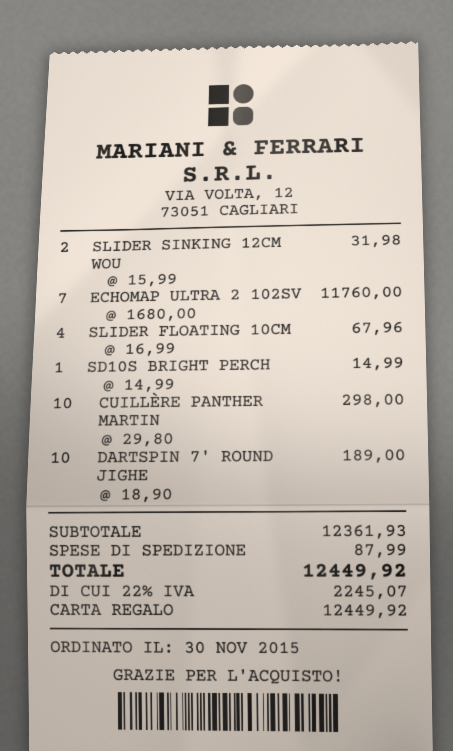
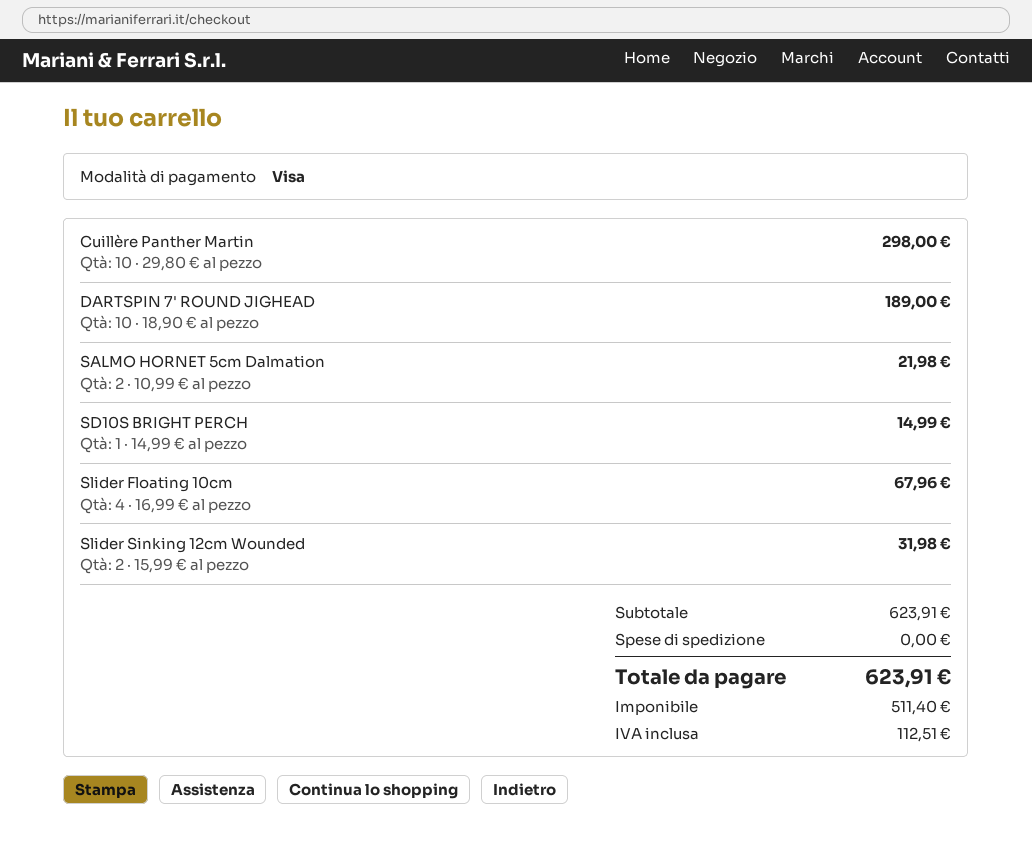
payment method: gift card -> Visa
ECHOMAP ULTRA 2 102SV: 7 x 1680.00 = 11760.00 -> none
SALMO HORNET 5cm Dalmation: none -> 2 x 10.99 = 21.98
subtotal: 12361.93 -> 623.91
shipping: 87.99 -> 0.00
tax: 2245.07 -> 112.51
total: 12449.92 -> 623.91

